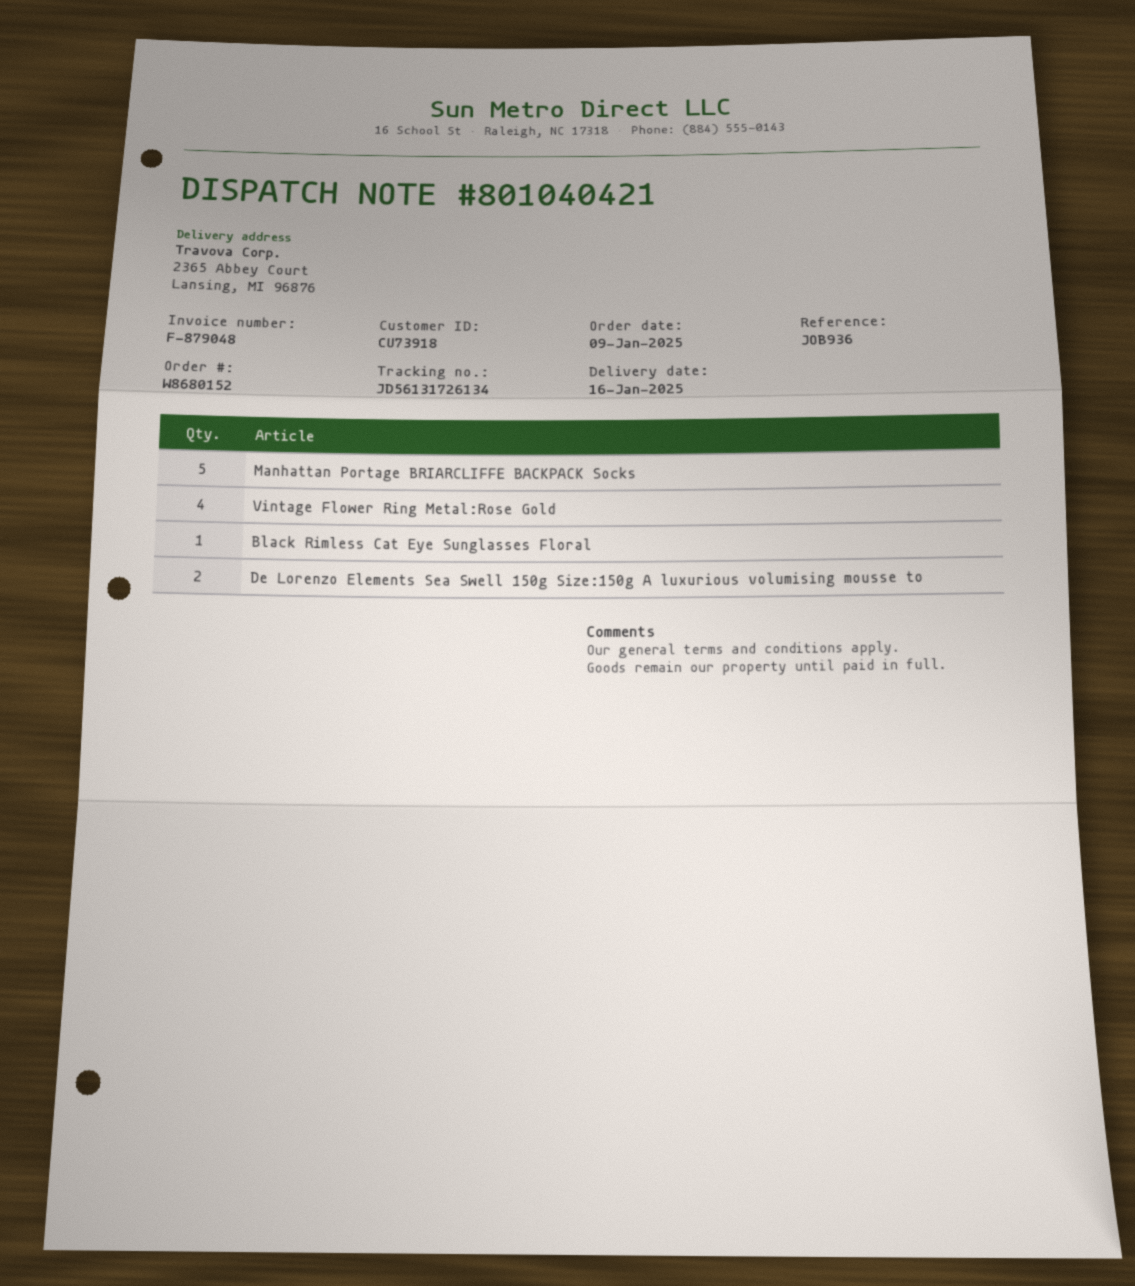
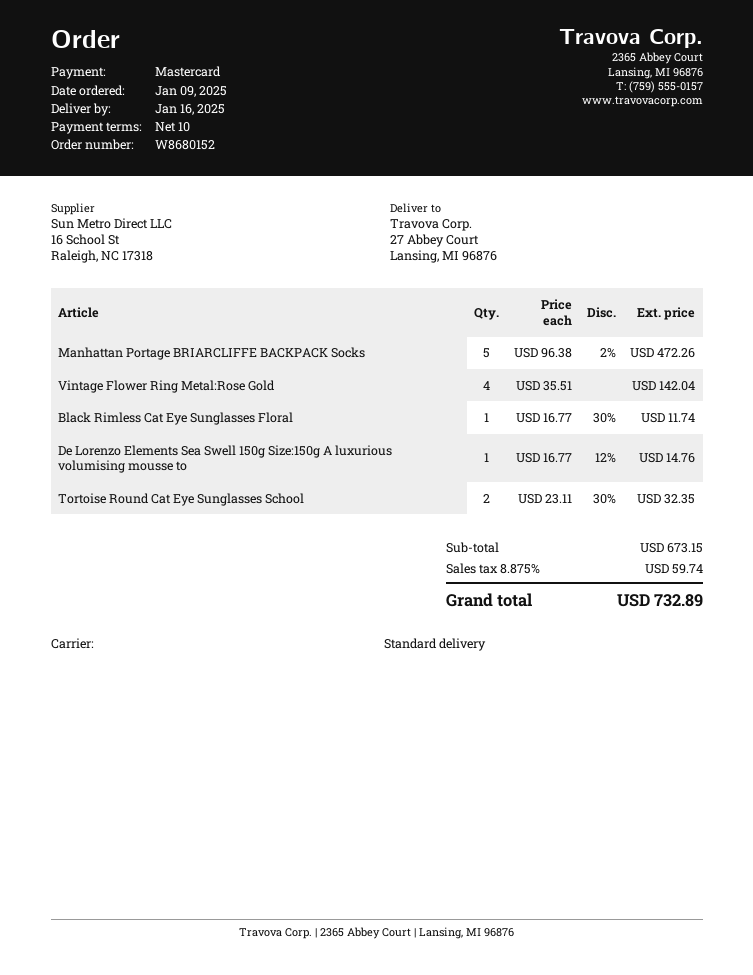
ship to: 2365 Abbey Court, Lansing, MI 96876 -> 27 Abbey Court, Lansing, MI 96876
De Lorenzo Elements Sea Swell 150g Size:150g A luxurious volumising mousse to: 2 -> 1
Tortoise Round Cat Eye Sunglasses School: none -> 2

